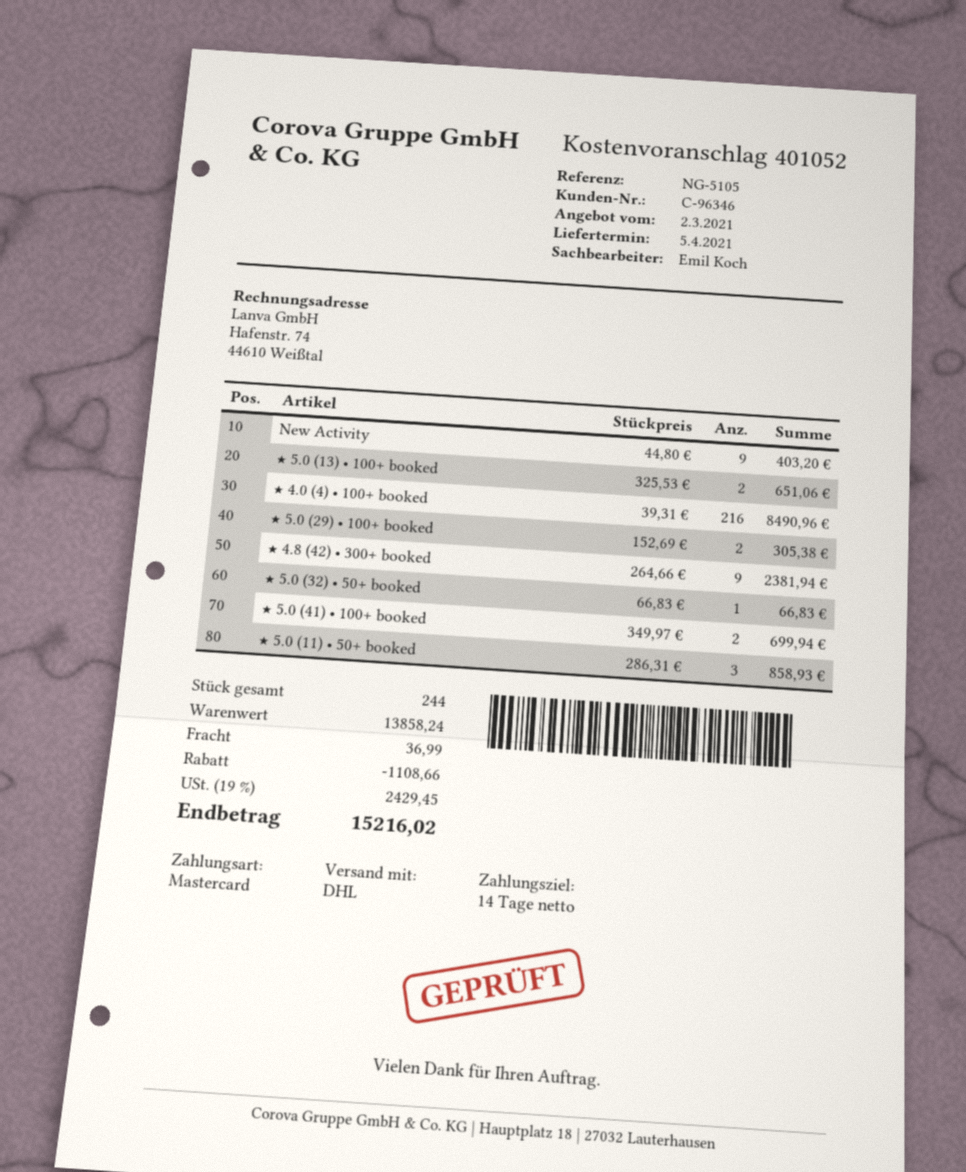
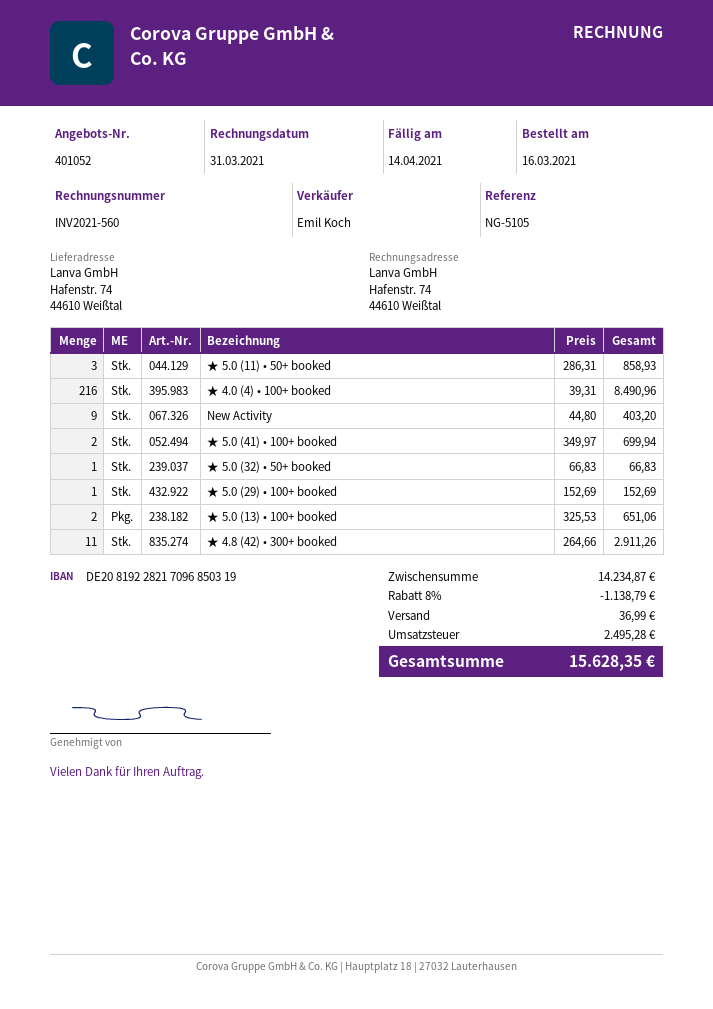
★ 5.0 (29) • 100+ booked: 2 x 152.69 = 305.38 -> 1 x 152.69 = 152.69
★ 4.8 (42) • 300+ booked: 9 x 264.66 = 2381.94 -> 11 x 264.66 = 2911.26
subtotal: 13858.24 -> 14234.87
discount: 1108.66 -> 1138.79
tax: 2429.45 -> 2495.28
total: 15216.02 -> 15628.35

